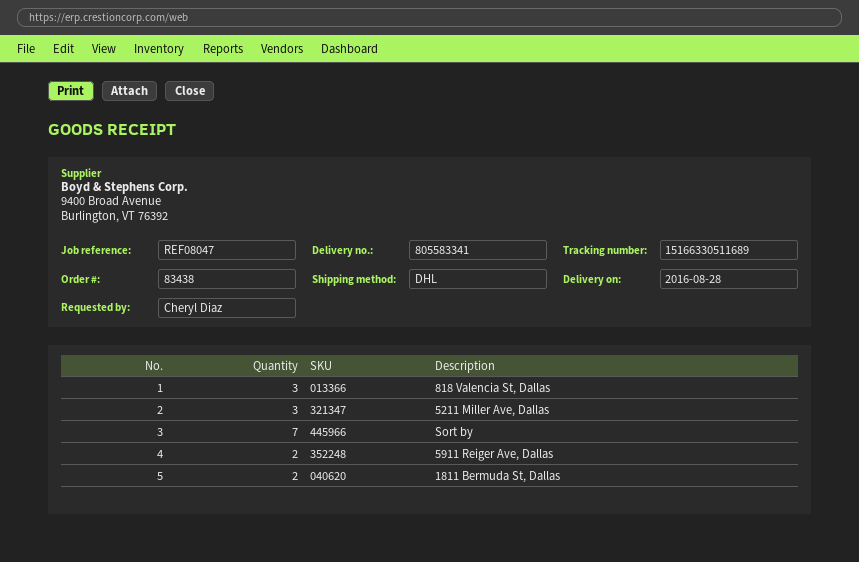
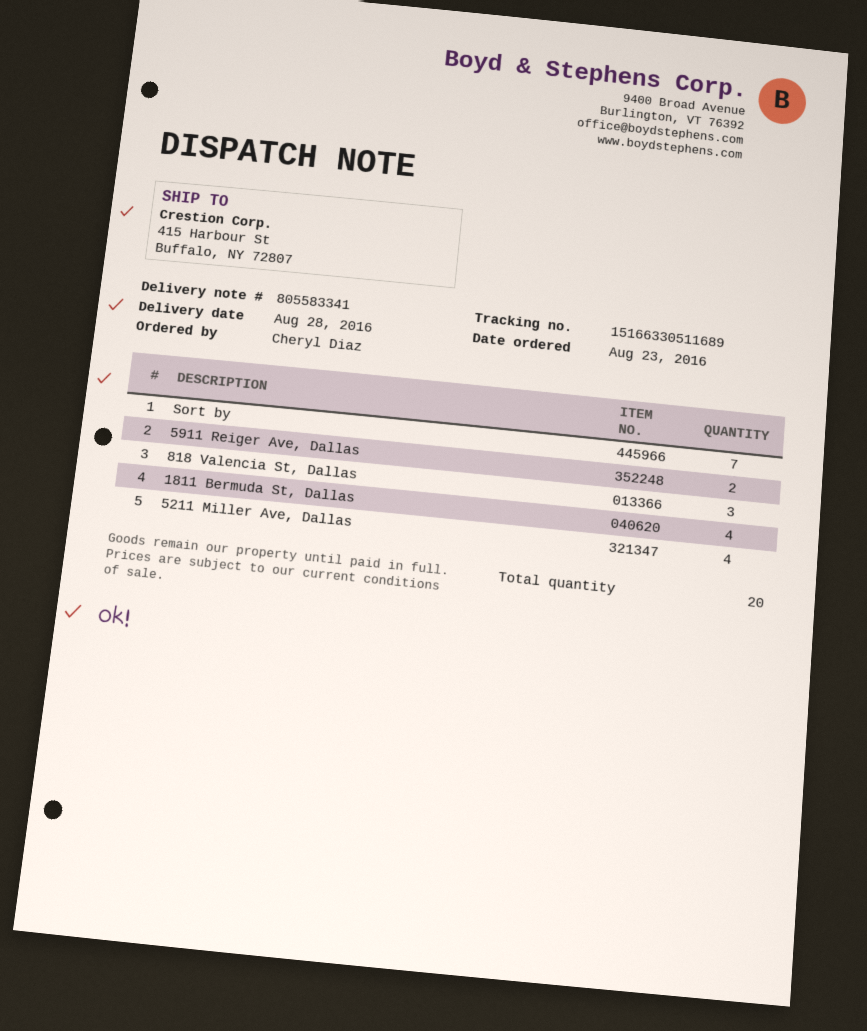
5211 Miller Ave, Dallas: 3 -> 4
1811 Bermuda St, Dallas: 2 -> 4

